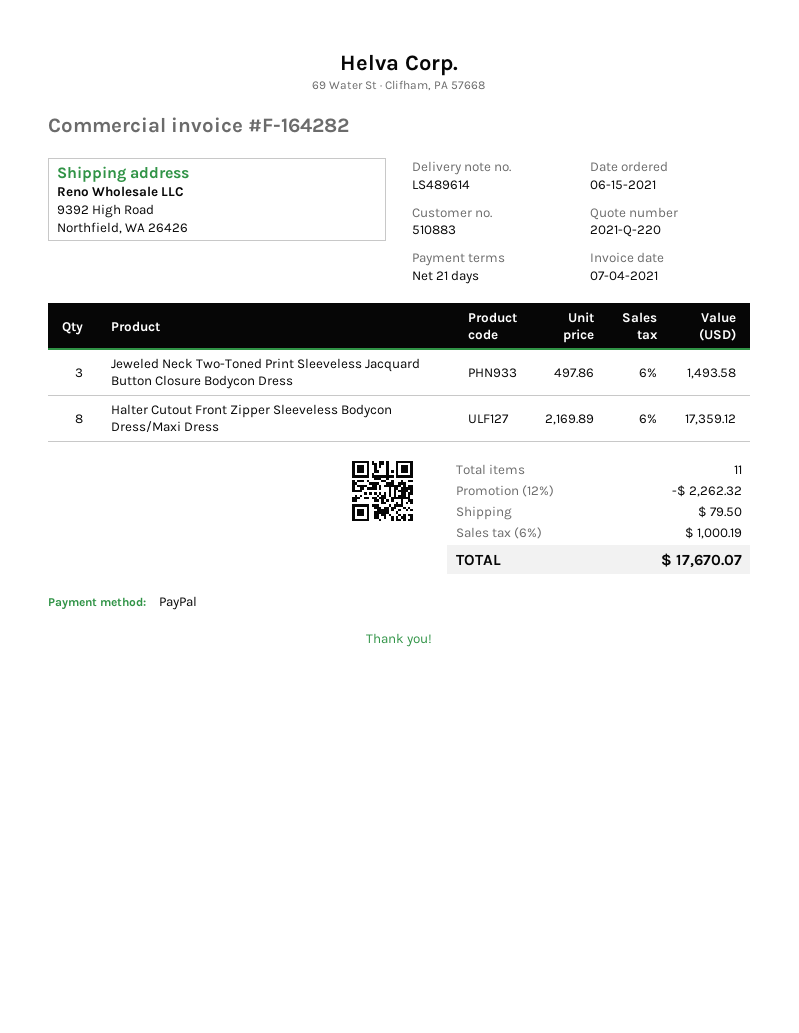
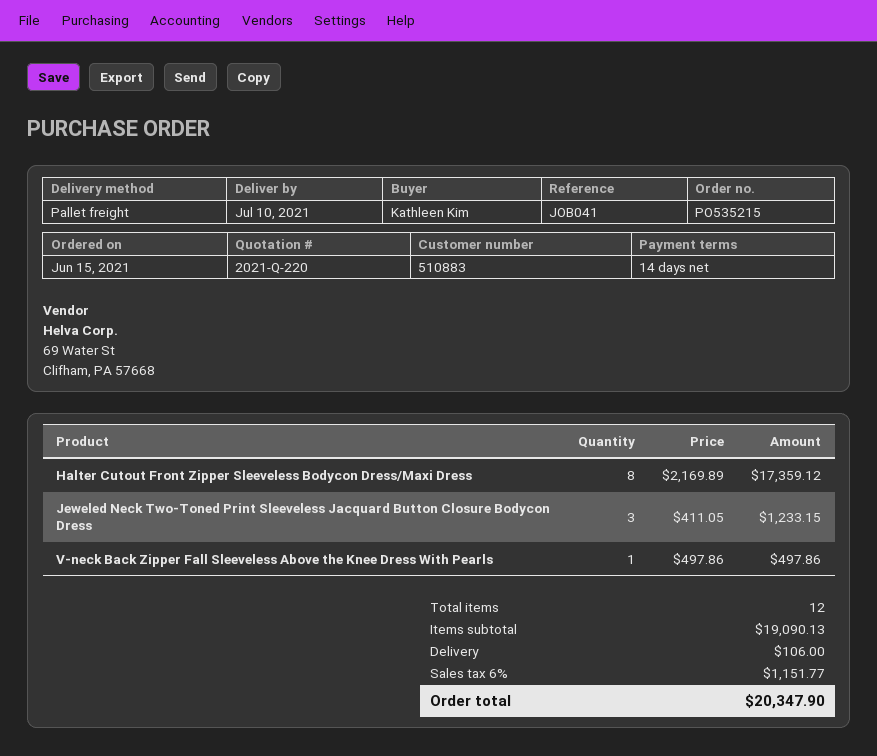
payment terms: 21 days -> 14 days
Jeweled Neck Two-Toned Print Sleeveless Jacquard Button Closure Bodycon Dress: 3 x 497.86 = 1493.58 -> 3 x 411.05 = 1233.15
V-neck Back Zipper Fall Sleeveless Above the Knee Dress With Pearls: none -> 1 x 497.86 = 497.86
total quantity: 11 -> 12
discount: 12% = 2262.32 -> none
shipping: 79.50 -> 106.00
tax: 6% = 1000.19 -> 6% = 1151.77
total: 17670.07 -> 20347.90

